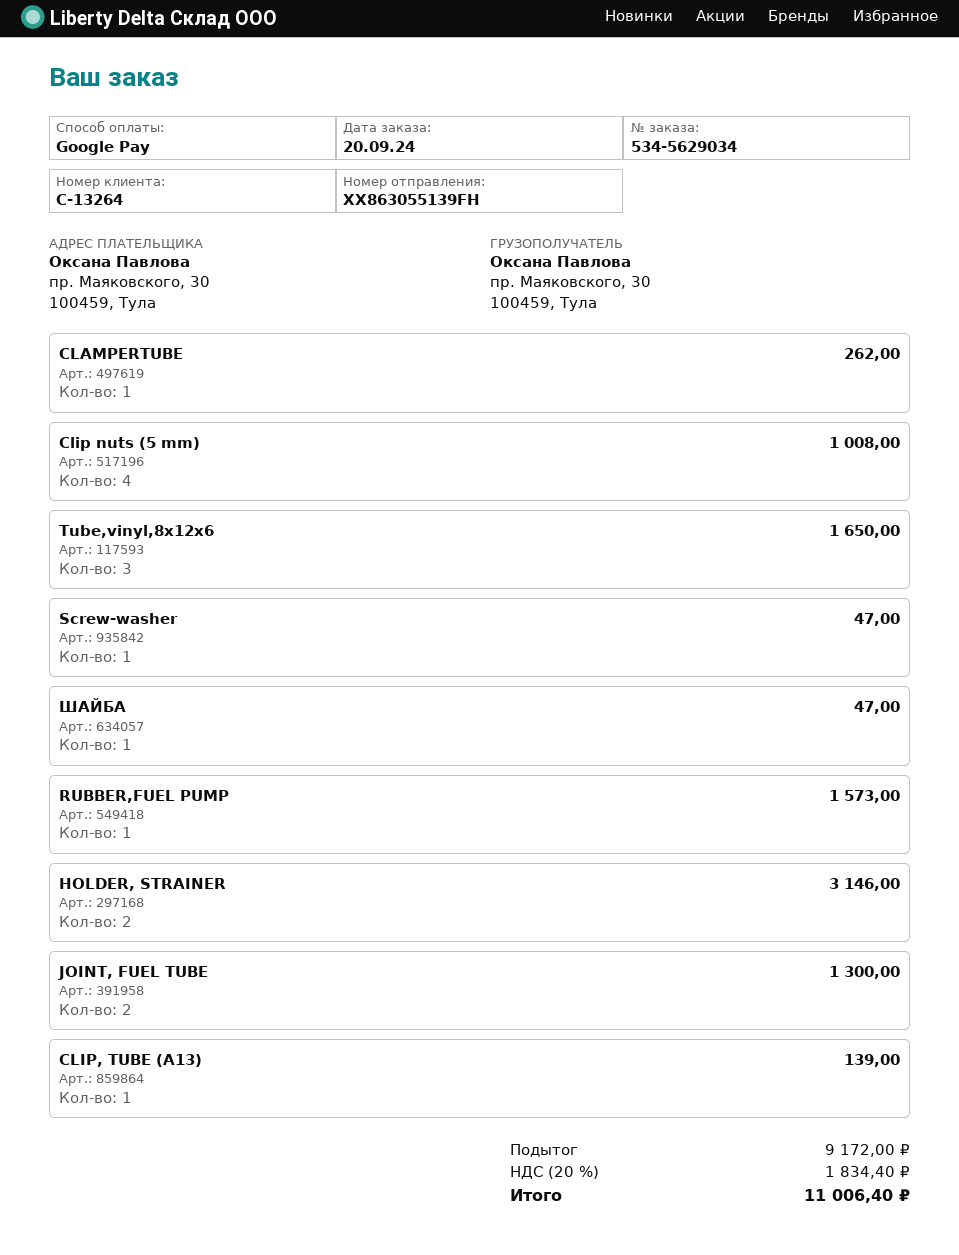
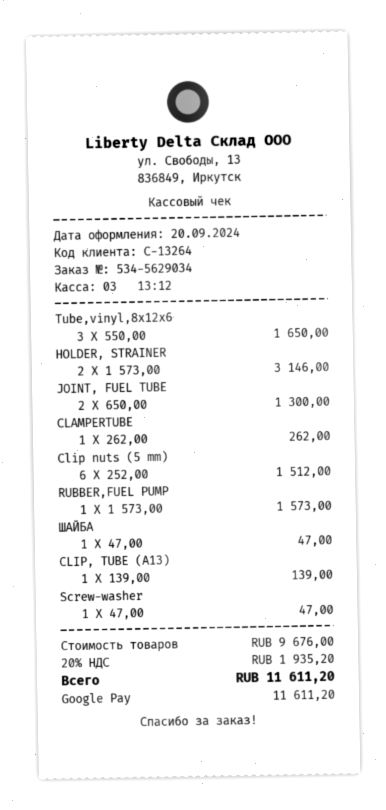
Clip nuts (5 mm): 4 for 1008.00 -> 6 for 1512.00
subtotal: 9172.00 -> 9676.00
tax: 20% = 1834.40 -> 20% = 1935.20
total: 11006.40 -> 11611.20

